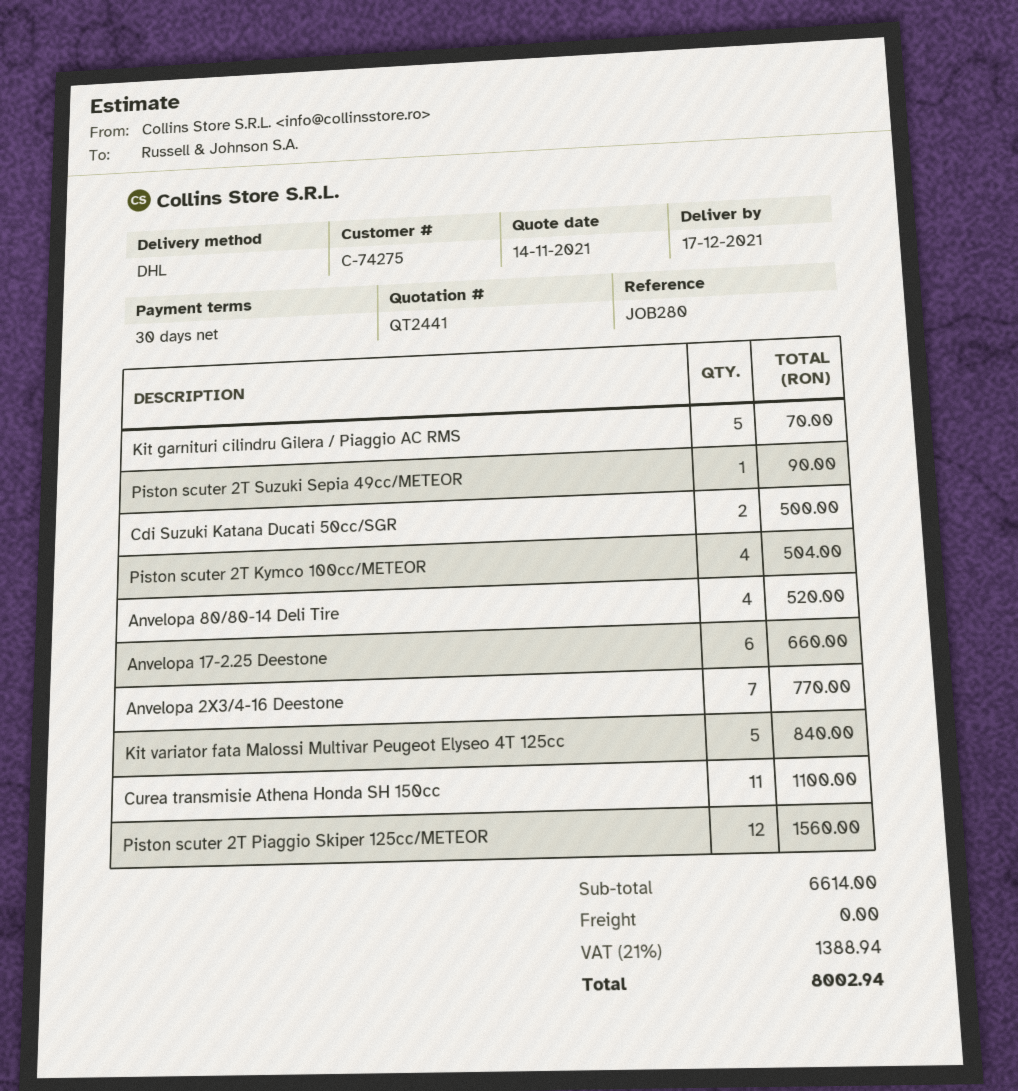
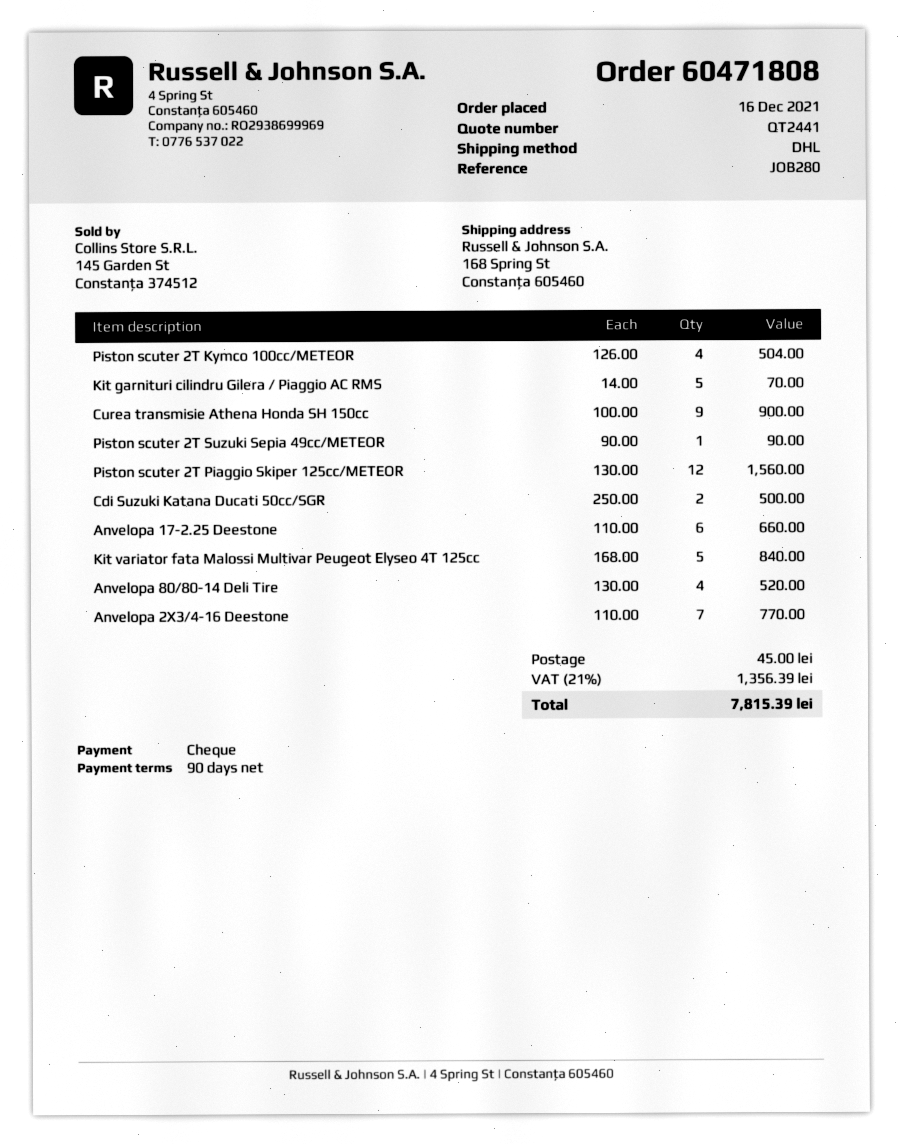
payment terms: 30 days -> 90 days
Curea transmisie Athena Honda SH 150cc: 11 for 1100.00 -> 9 for 900.00
shipping: 0.00 -> 45.00
tax: 21% = 1388.94 -> 21% = 1356.39
total: 8002.94 -> 7815.39

